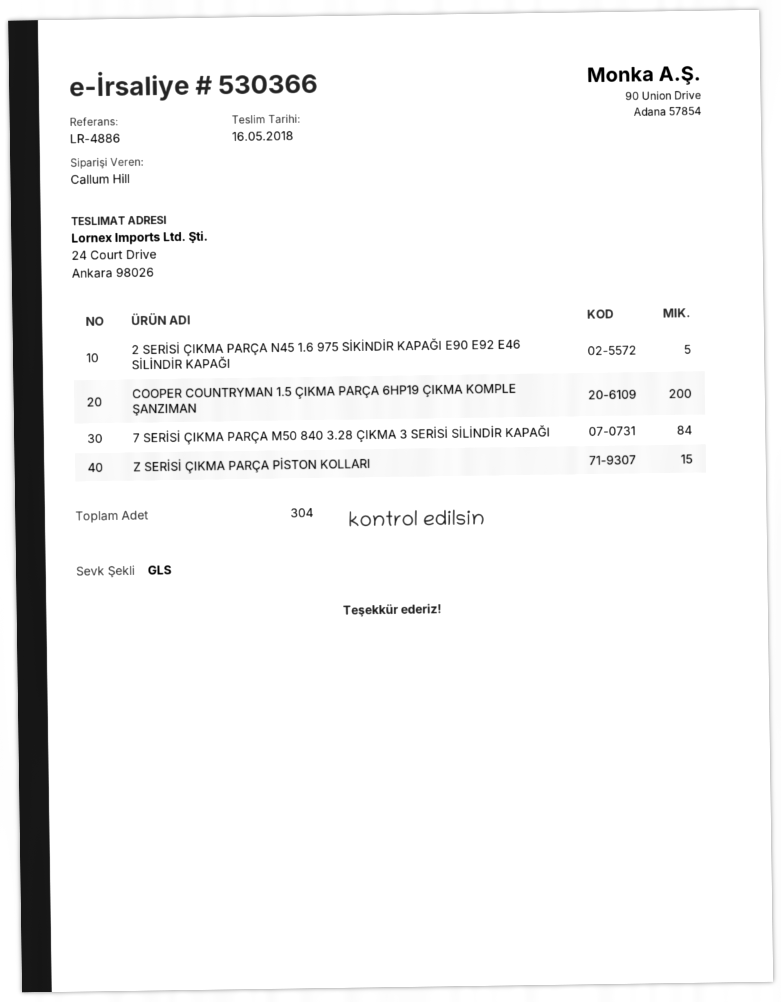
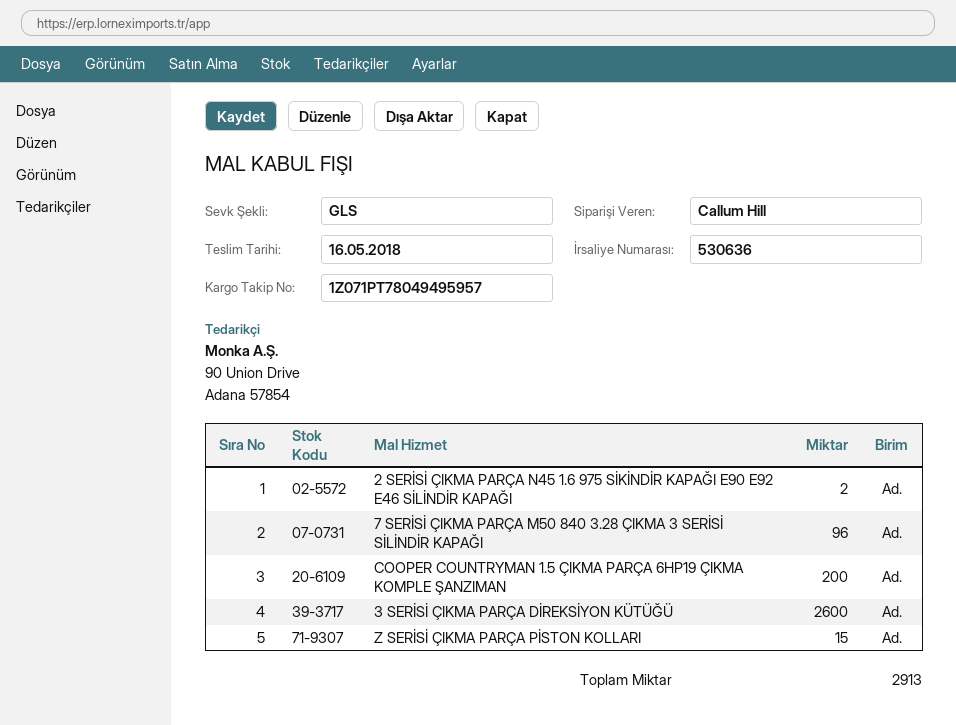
delivery note number: 530366 -> 530636
2 SERİSİ ÇIKMA PARÇA N45 1.6 975 SİKİNDİR KAPAĞI E90 E92 E46 SİLİNDİR KAPAĞI: 5 -> 2
7 SERİSİ ÇIKMA PARÇA M50 840 3.28 ÇIKMA 3 SERİSİ SİLİNDİR KAPAĞI: 84 -> 96
3 SERİSİ ÇIKMA PARÇA DİREKSİYON KÜTÜĞÜ: none -> 2600
total quantity: 304 -> 2913

